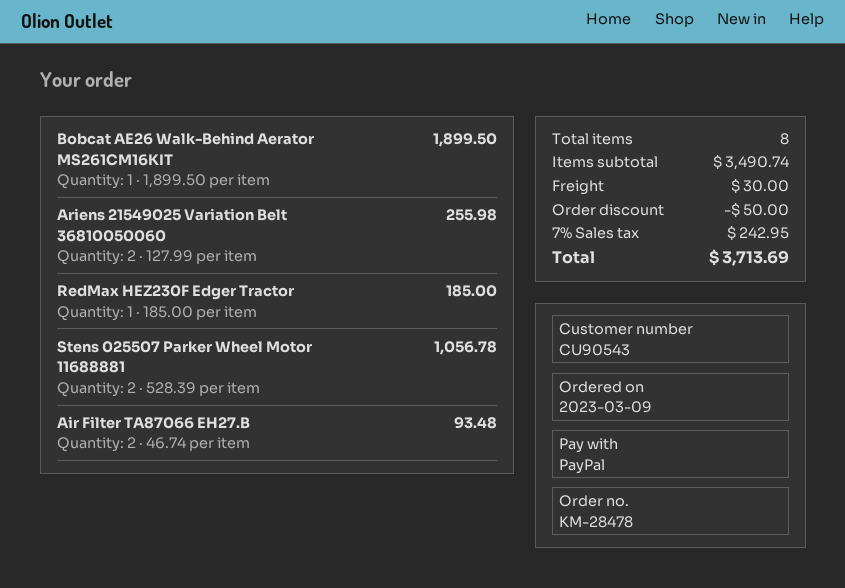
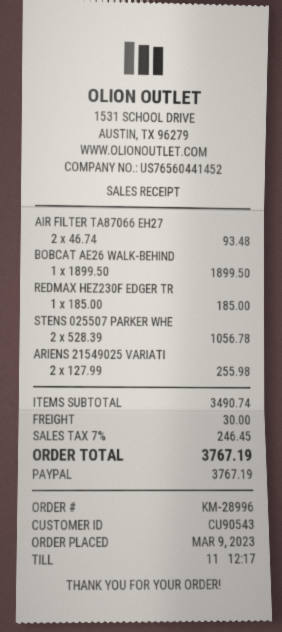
order number: KM-28478 -> KM-28996
discount: 50.00 -> none
tax: 7% = 242.95 -> 7% = 246.45
total: 3713.69 -> 3767.19

